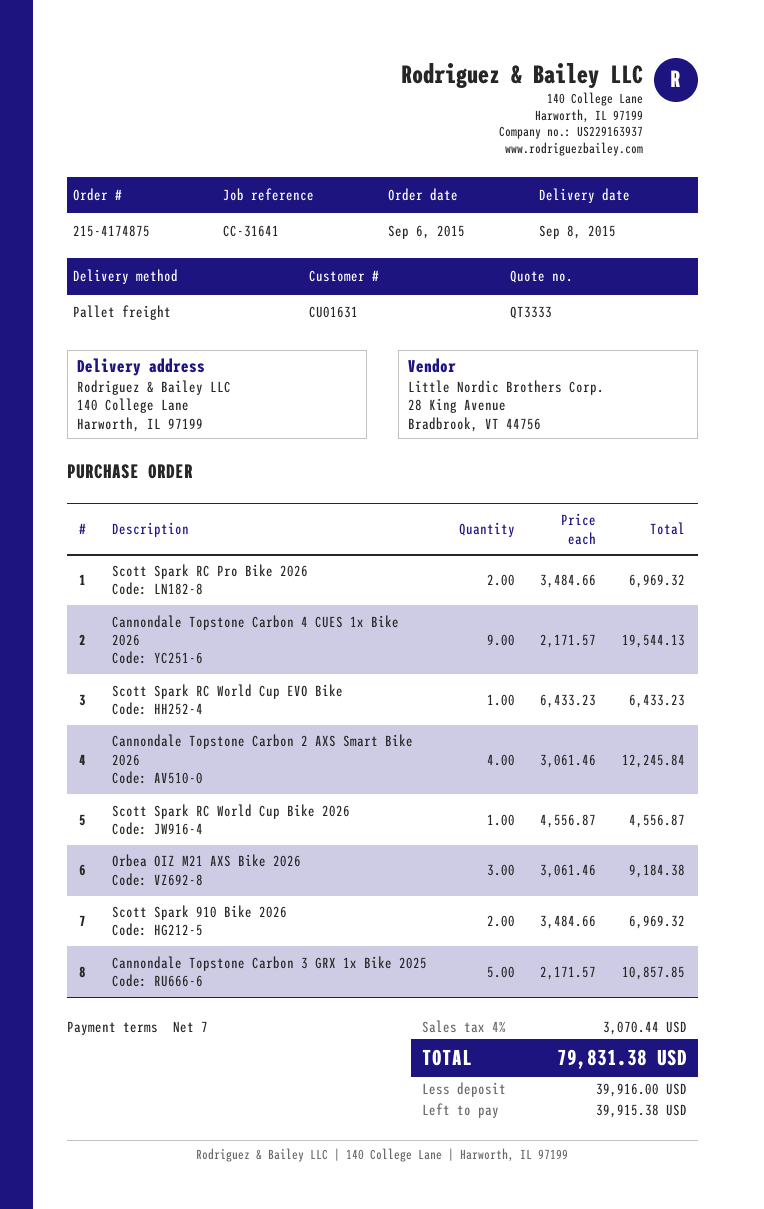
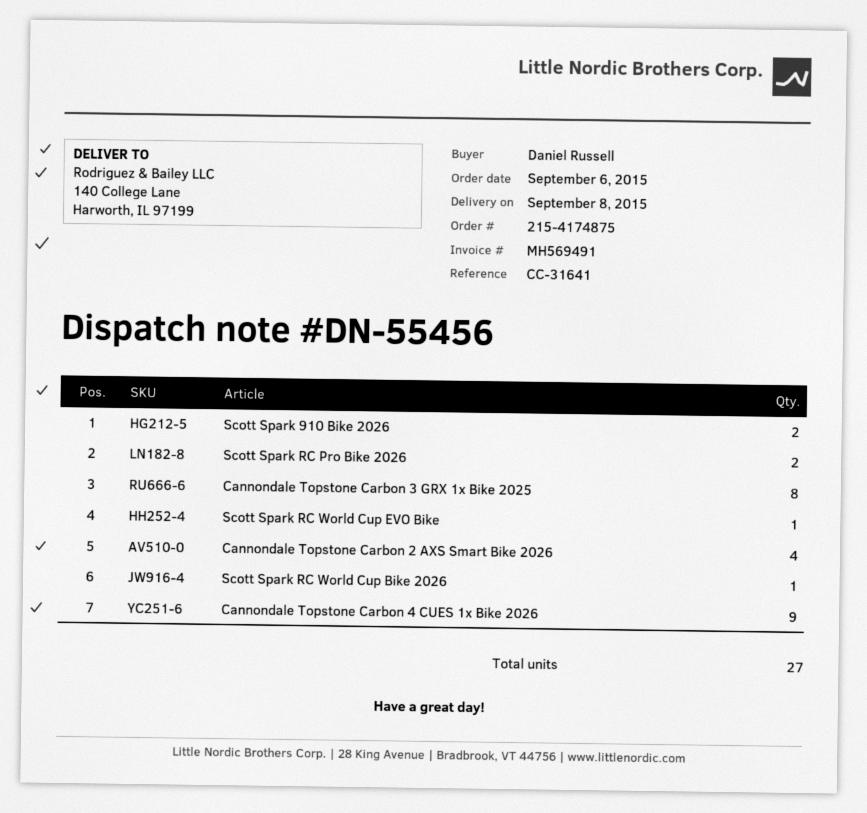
Orbea OIZ M21 AXS Bike 2026: 3 -> none
Cannondale Topstone Carbon 3 GRX 1x Bike 2025: 5 -> 8

